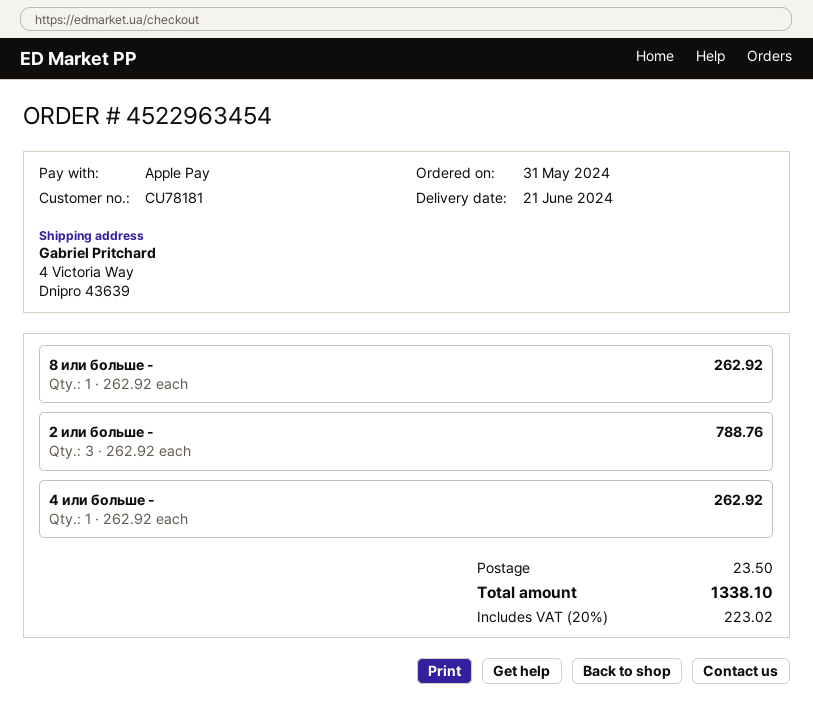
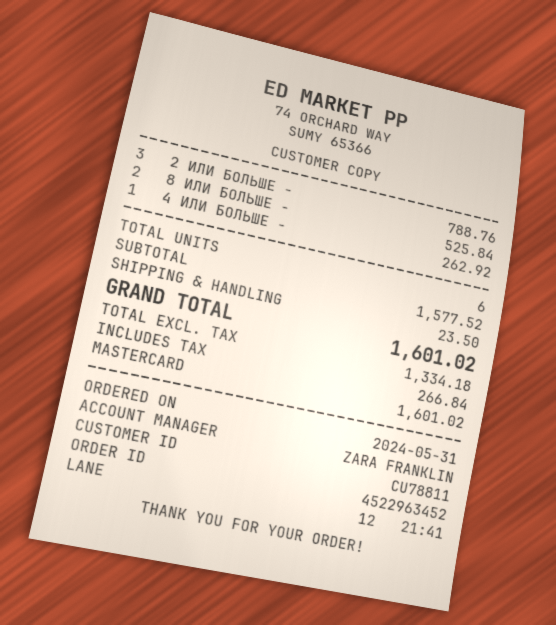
order number: 4522963454 -> 4522963452
customer number: CU78181 -> CU78811
payment method: Apple Pay -> Mastercard
8 или больше -: 1 for 262.92 -> 2 for 525.84
tax: 223.02 -> 266.84
total: 1338.10 -> 1601.02

